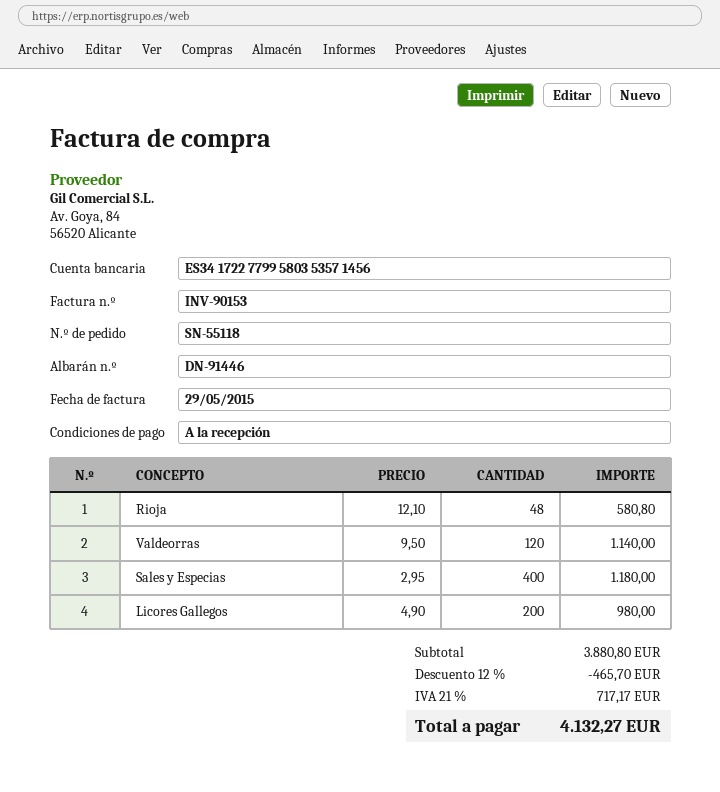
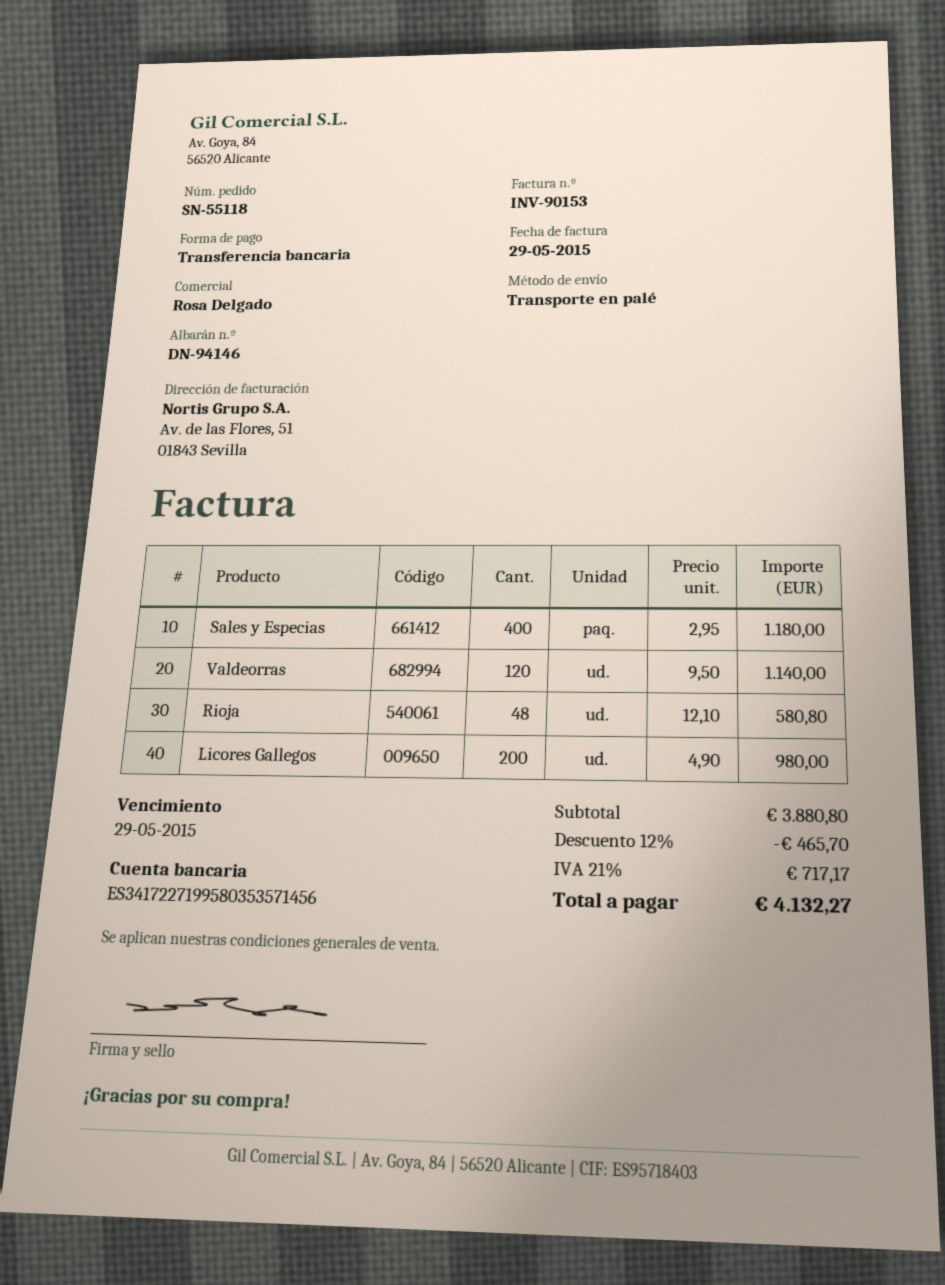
delivery note number: DN-91446 -> DN-94146
bank account: ES3417227799580353571456 -> ES3417227199580353571456

